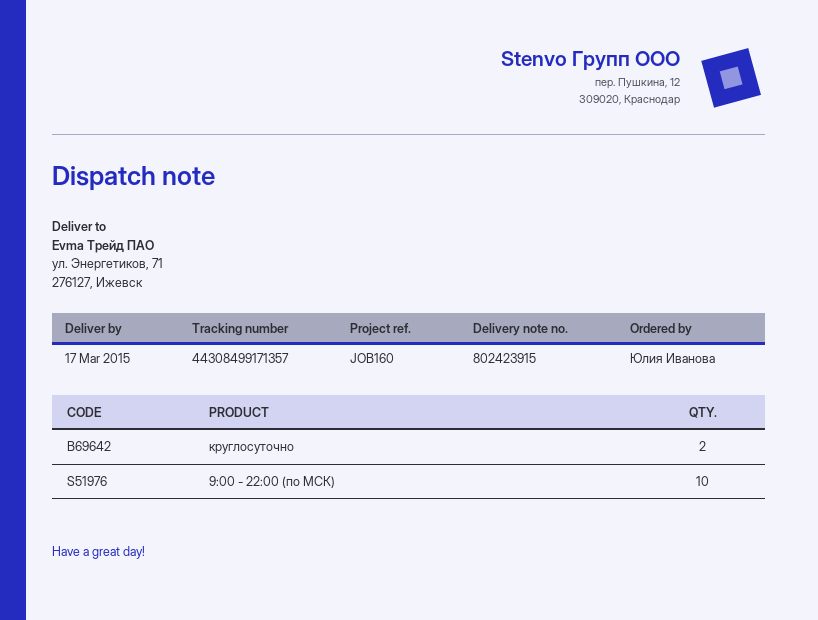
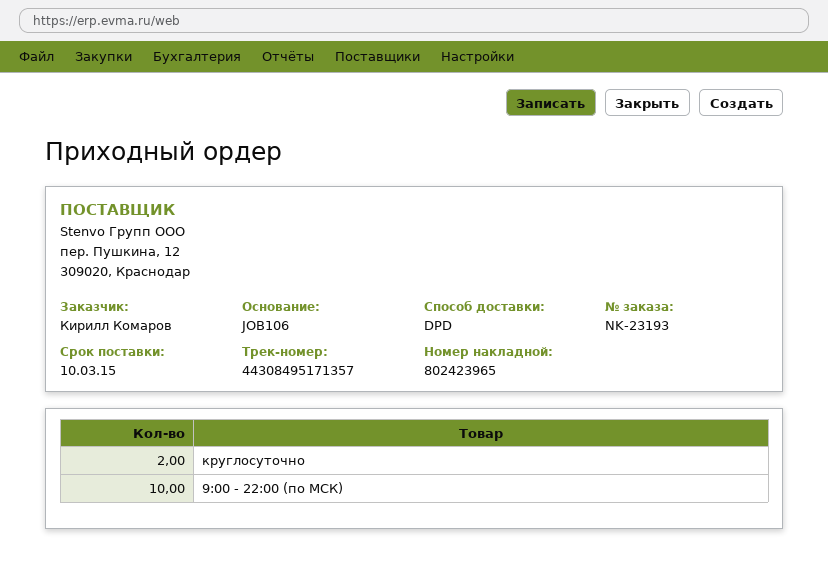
delivery note number: 802423915 -> 802423965
delivery date: 2015-03-17 -> 2015-03-10
reference: JOB160 -> JOB106
ordered by: Юлия Иванова -> Кирилл Комаров
tracking number: 44308499171357 -> 44308495171357

